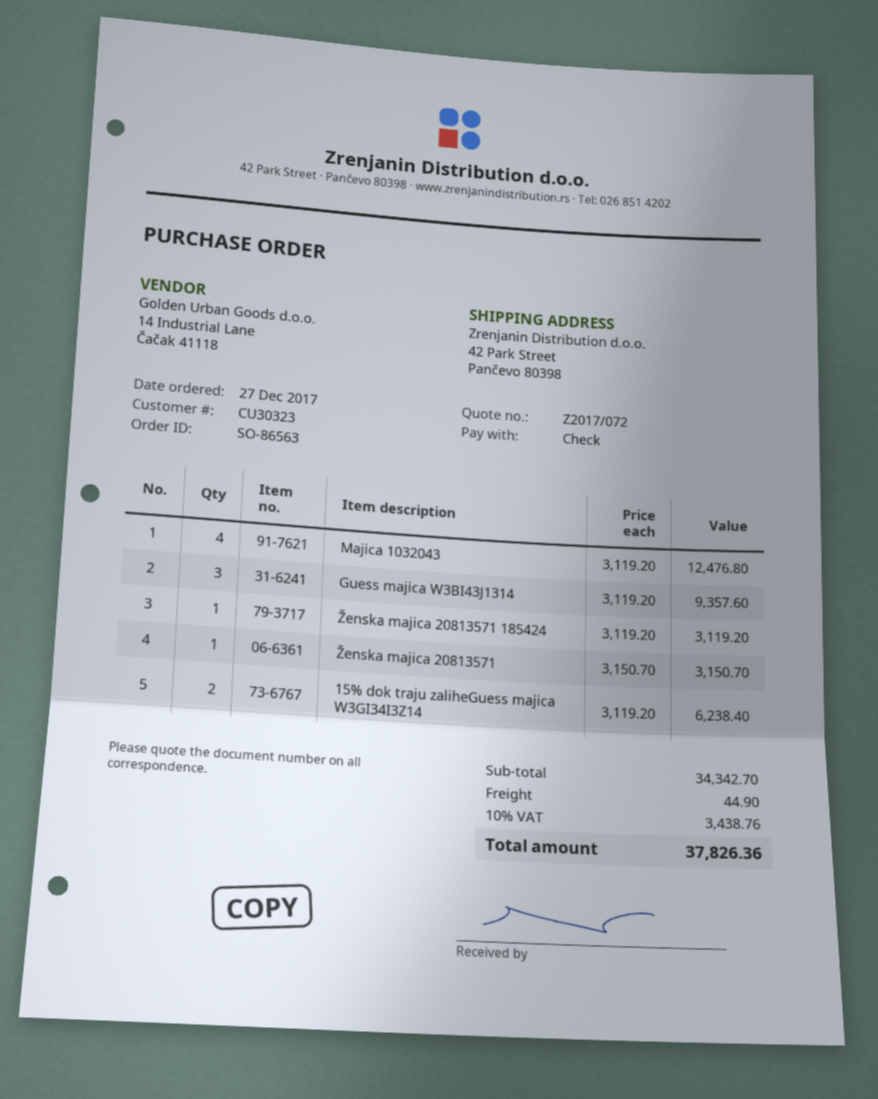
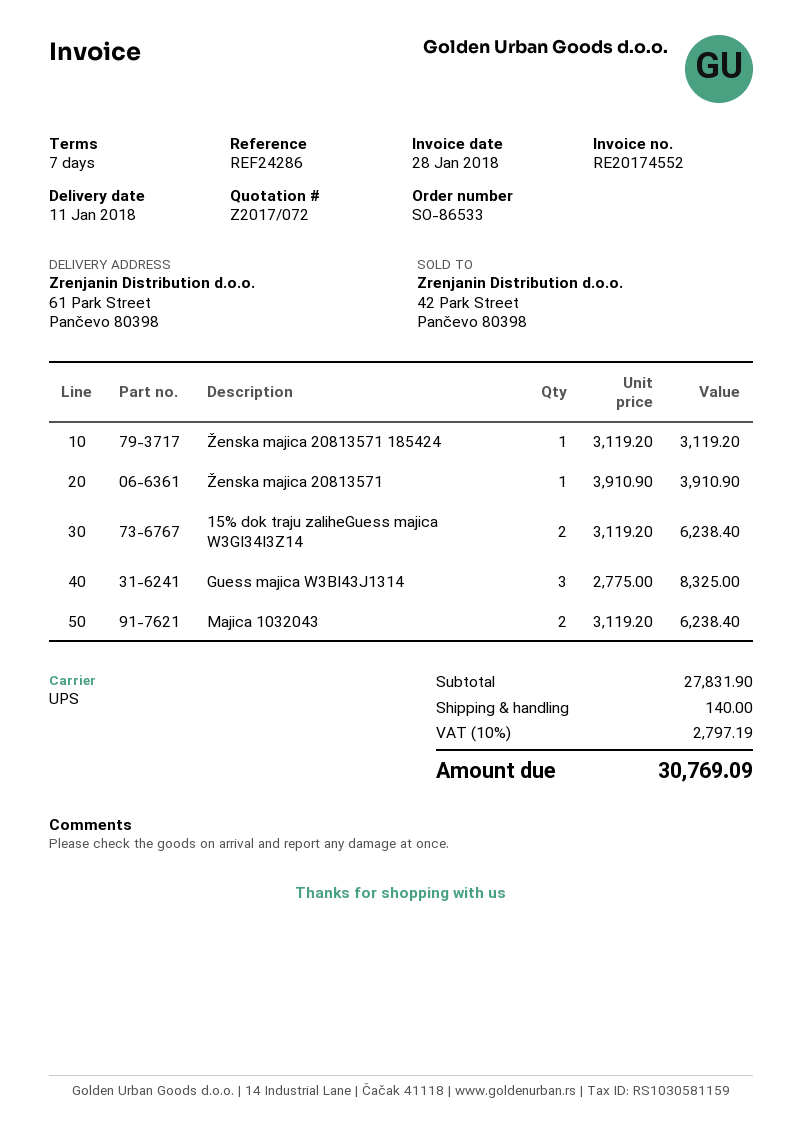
order number: SO-86563 -> SO-86533
ship to: 42 Park Street, Pančevo 80398 -> 61 Park Street, Pančevo 80398
Majica 1032043: 4 x 3119.20 = 12476.80 -> 2 x 3119.20 = 6238.40
Guess majica W3BI43J1314: 3 x 3119.20 = 9357.60 -> 3 x 2775.00 = 8325.00
Ženska majica 20813571: 1 x 3150.70 = 3150.70 -> 1 x 3910.90 = 3910.90
subtotal: 34342.70 -> 27831.90
shipping: 44.90 -> 140.00
tax: 10% = 3438.76 -> 10% = 2797.19
total: 37826.36 -> 30769.09

